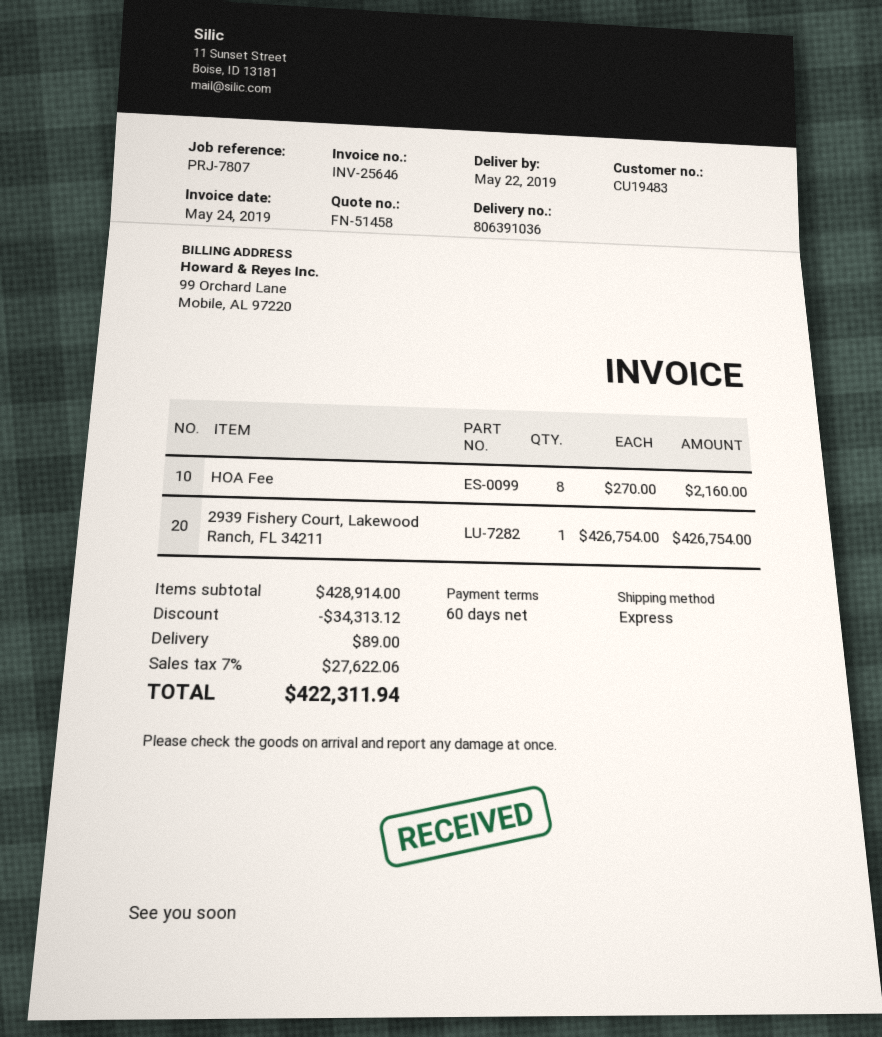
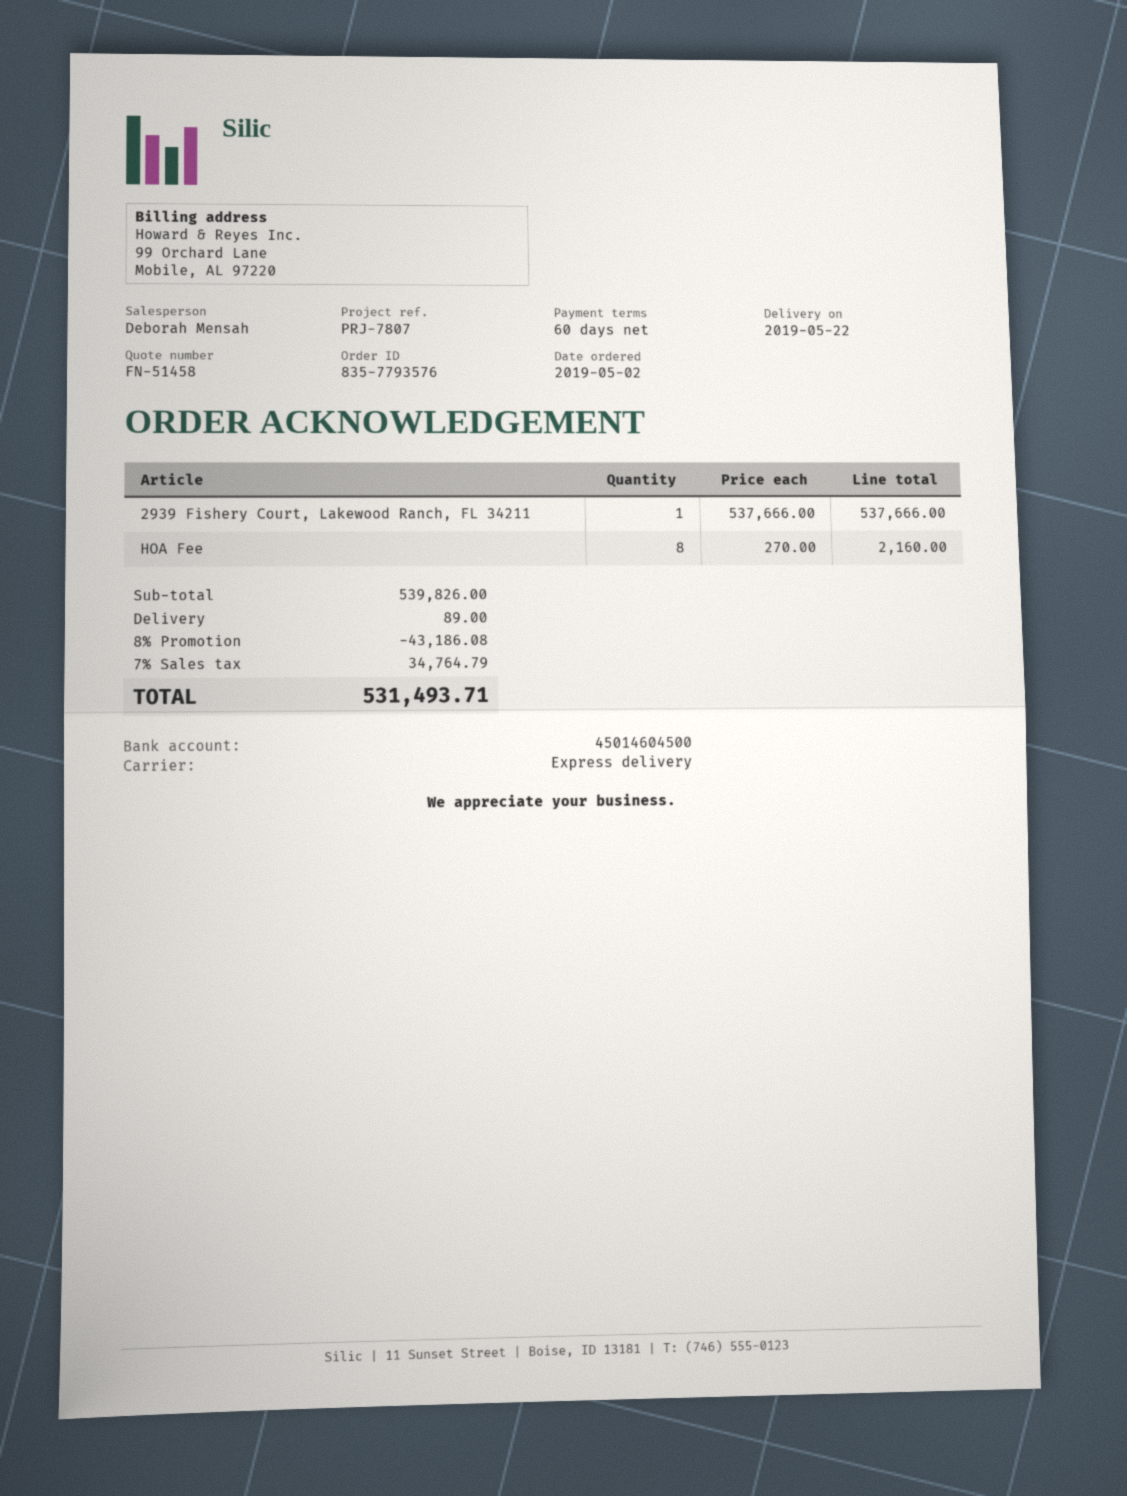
2939 Fishery Court, Lakewood Ranch, FL 34211: 1 x 426754.00 = 426754.00 -> 1 x 537666.00 = 537666.00
subtotal: 428914.00 -> 539826.00
discount: 34313.12 -> 43186.08
tax: 7% = 27622.06 -> 7% = 34764.79
total: 422311.94 -> 531493.71

